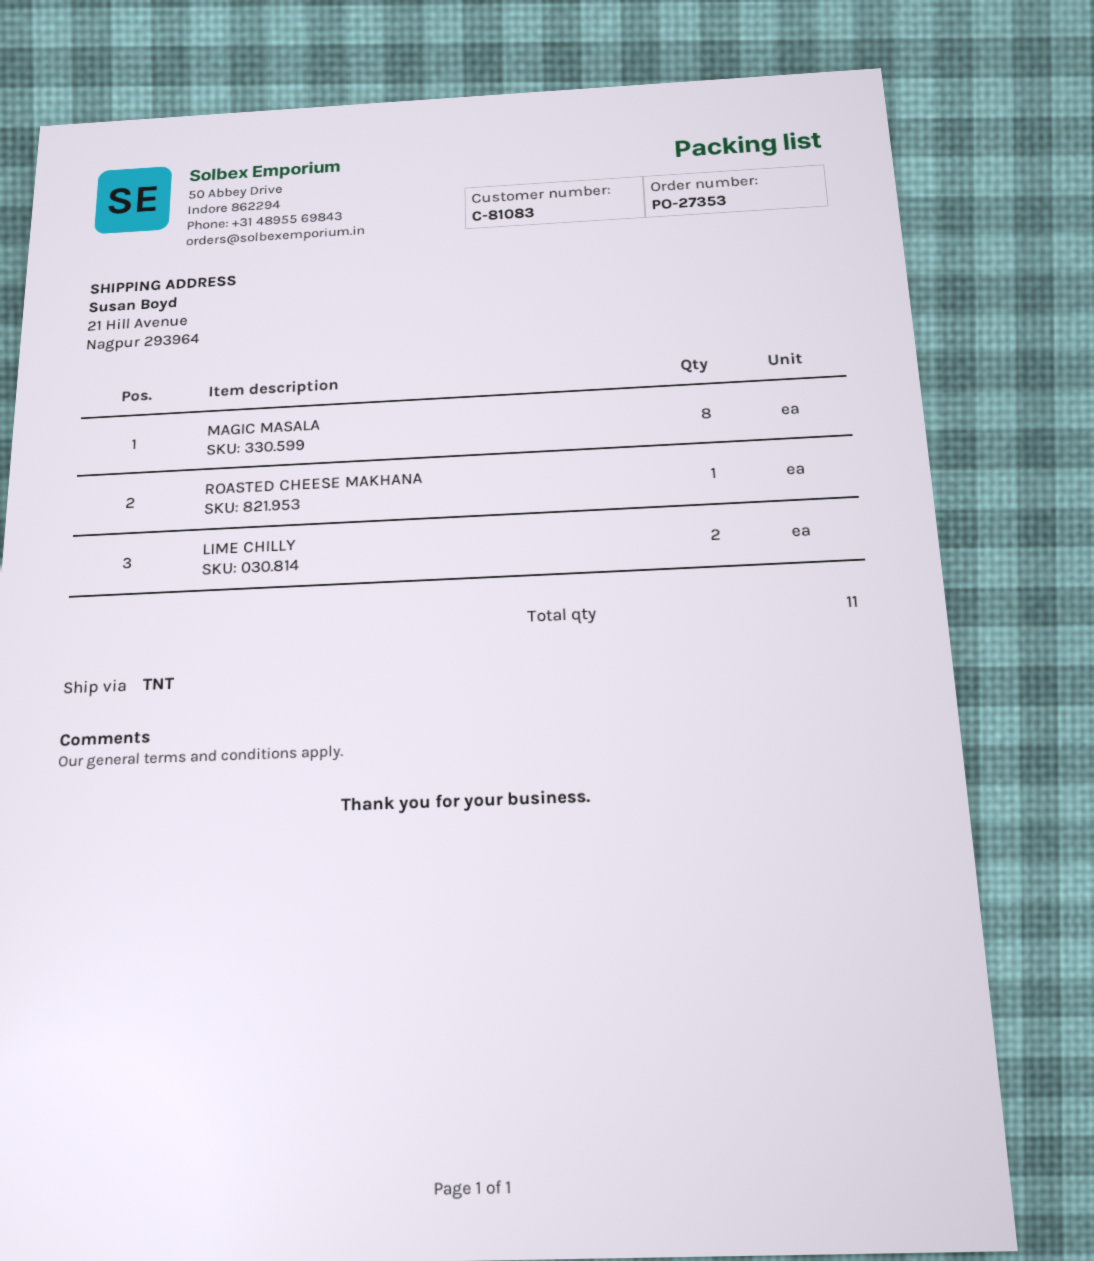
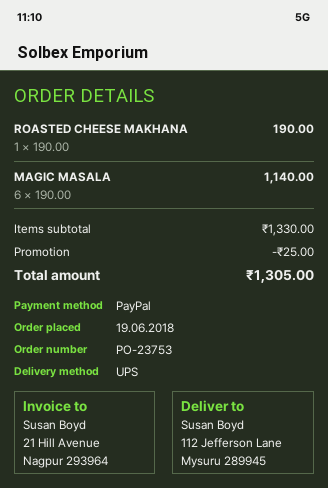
order number: PO-27353 -> PO-23753
shipping method: TNT -> UPS
ship to: 21 Hill Avenue, Nagpur 293964 -> 112 Jefferson Lane, Mysuru 289945
MAGIC MASALA: 8 -> 6
LIME CHILLY: 2 -> none

